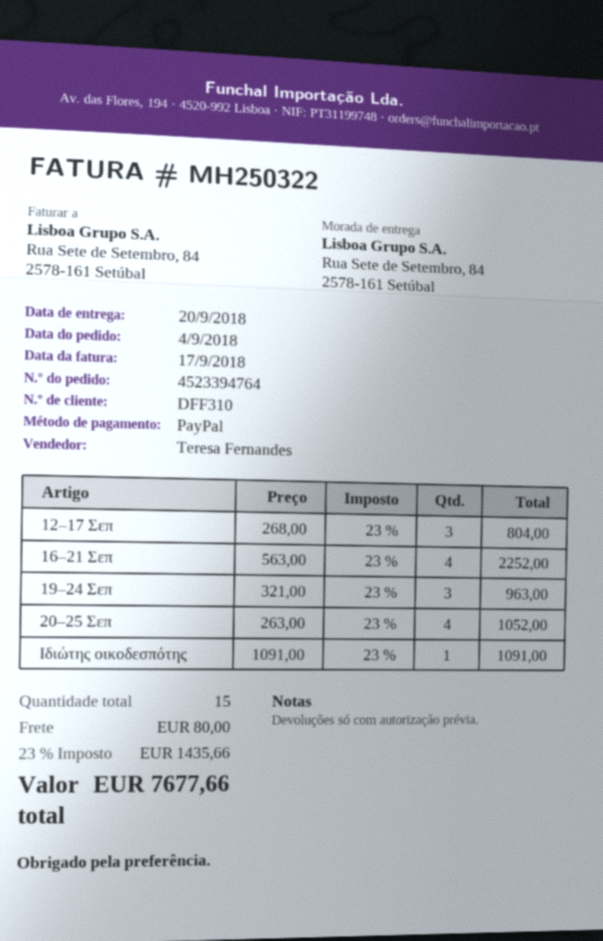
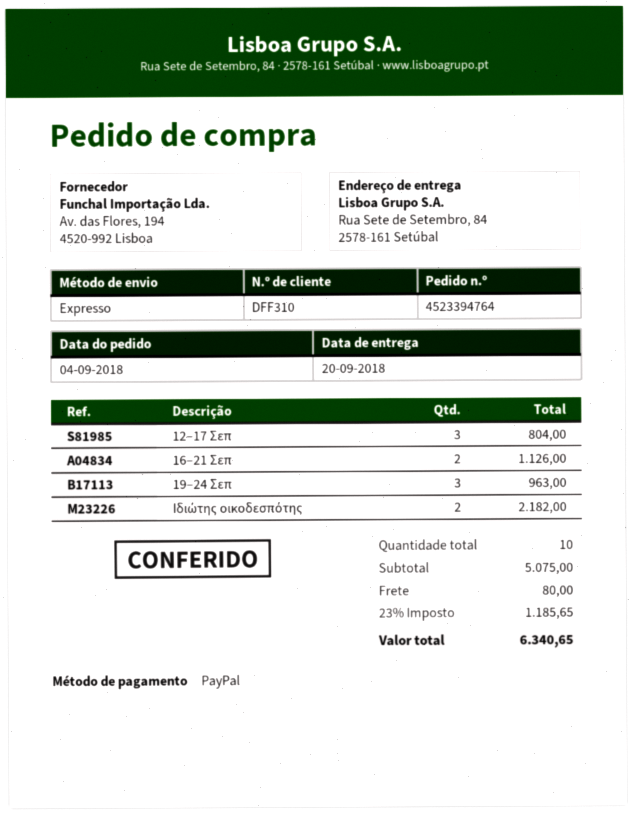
16–21 Σεπ: 4 for 2252.00 -> 2 for 1126.00
20–25 Σεπ: 4 for 1052.00 -> none
Ιδιώτης οικοδεσπότης: 1 for 1091.00 -> 2 for 2182.00
total quantity: 15 -> 10
tax: 23% = 1435.66 -> 23% = 1185.65
total: 7677.66 -> 6340.65

